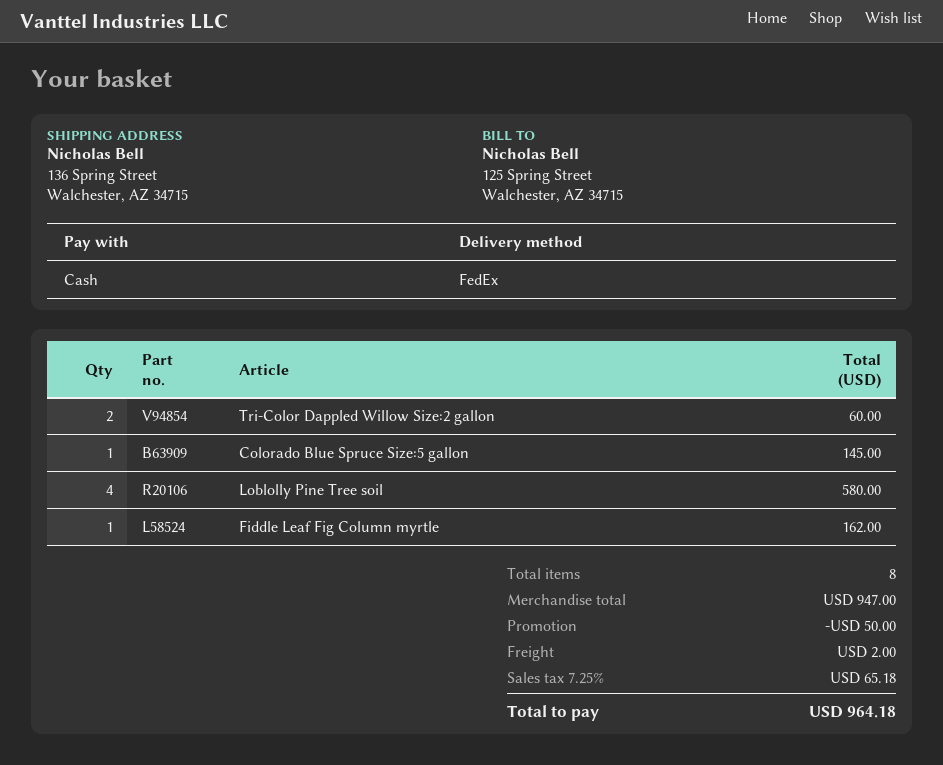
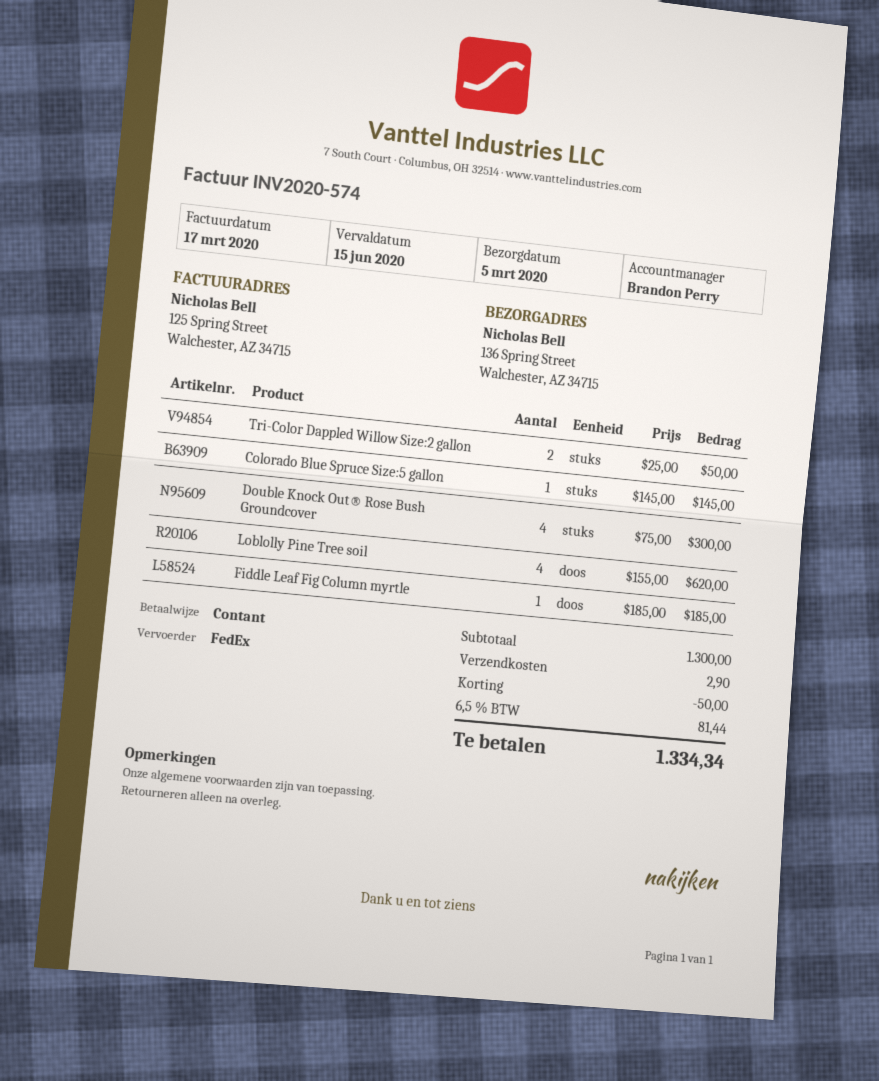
Tri-Color Dappled Willow Size:2 gallon: 2 for 60.00 -> 2 for 50.00
Loblolly Pine Tree soil: 4 for 580.00 -> 4 for 620.00
Fiddle Leaf Fig Column myrtle: 1 for 162.00 -> 1 for 185.00
Double Knock Out® Rose Bush Groundcover: none -> 4 for 300.00
subtotal: 947.00 -> 1300.00
shipping: 2.00 -> 2.90
tax: 7.25% = 65.18 -> 6.5% = 81.44
total: 964.18 -> 1334.34

